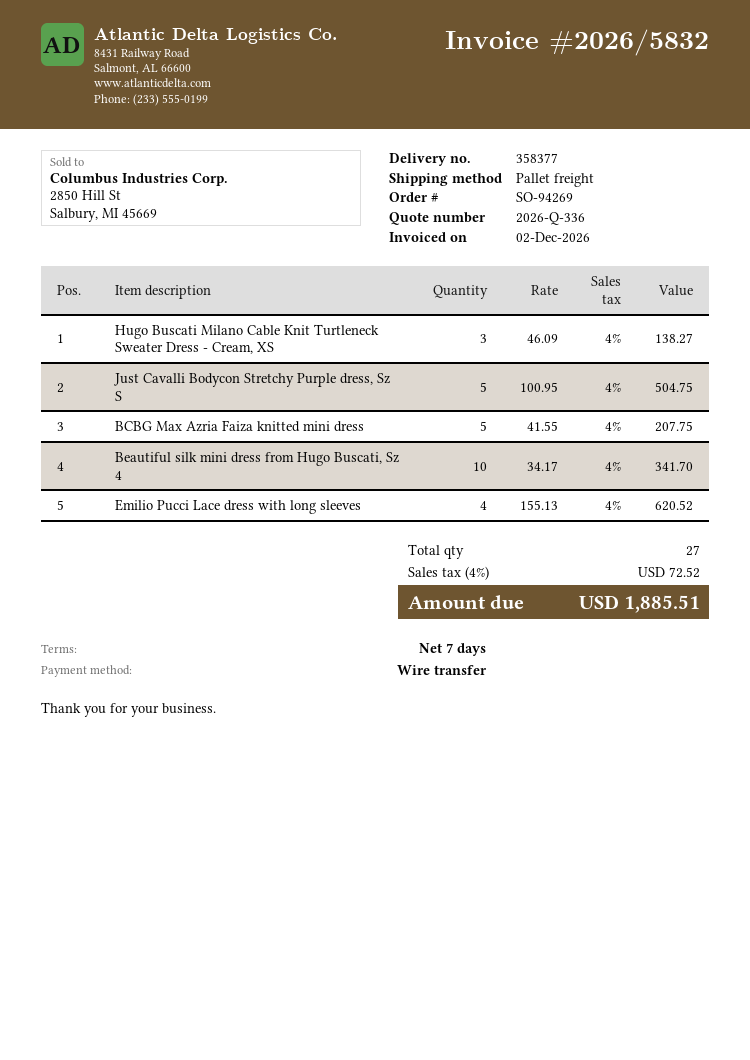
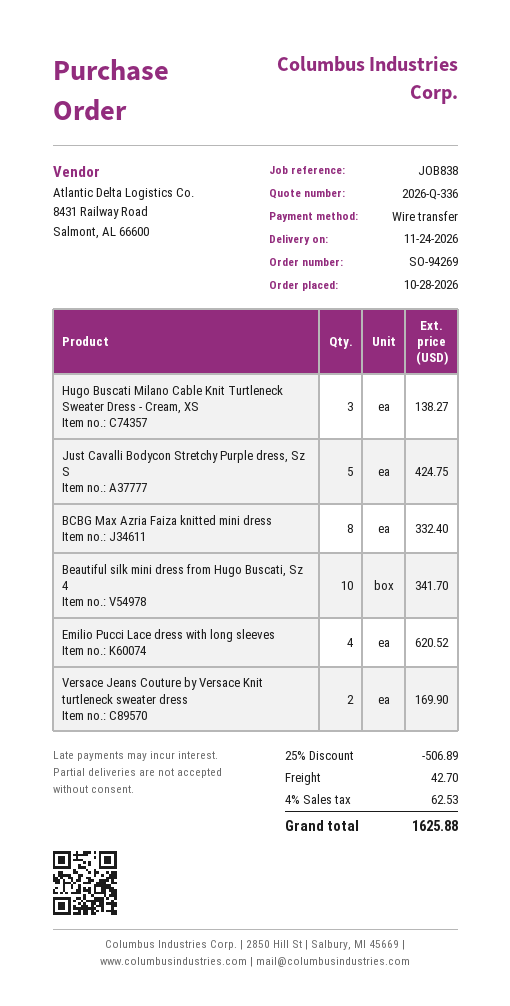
Just Cavalli Bodycon Stretchy Purple dress, Sz S: 5 for 504.75 -> 5 for 424.75
BCBG Max Azria Faiza knitted mini dress: 5 for 207.75 -> 8 for 332.40
Versace Jeans Couture by Versace Knit turtleneck sweater dress: none -> 2 for 169.90
discount: none -> 25% = 506.89
shipping: none -> 42.70
tax: 4% = 72.52 -> 4% = 62.53
total: 1885.51 -> 1625.88

